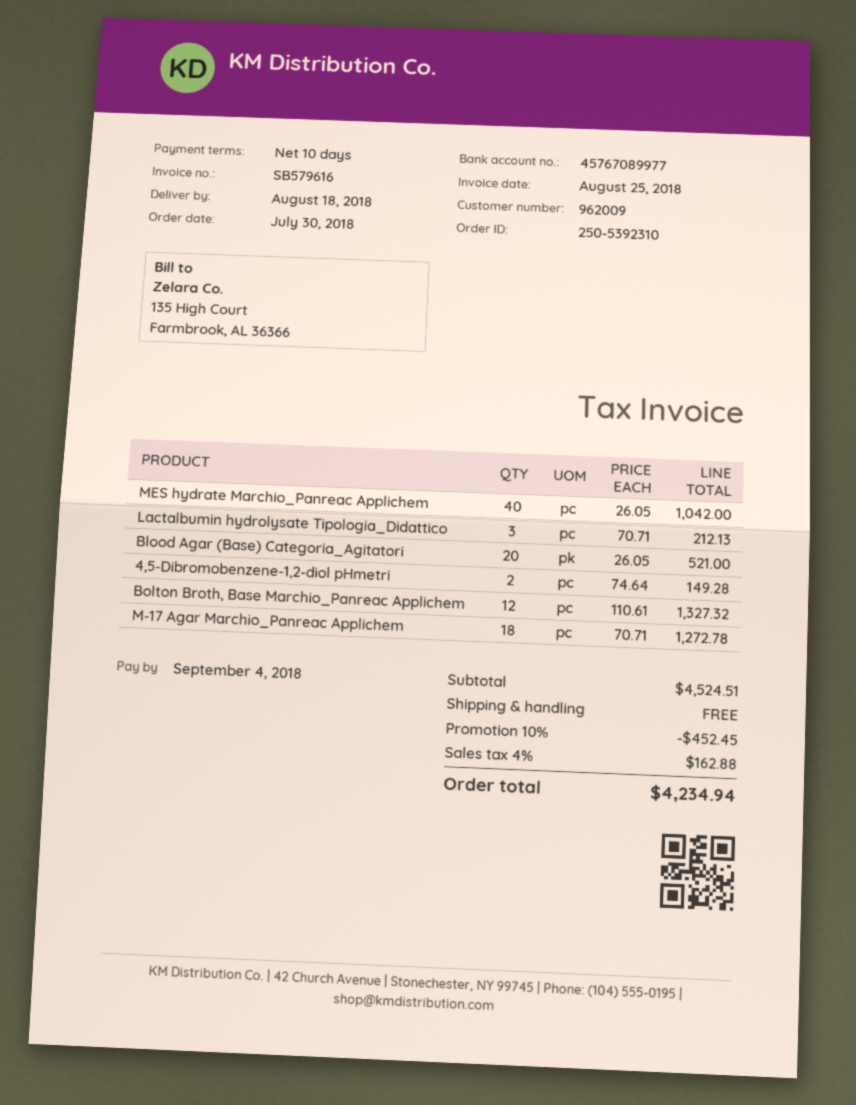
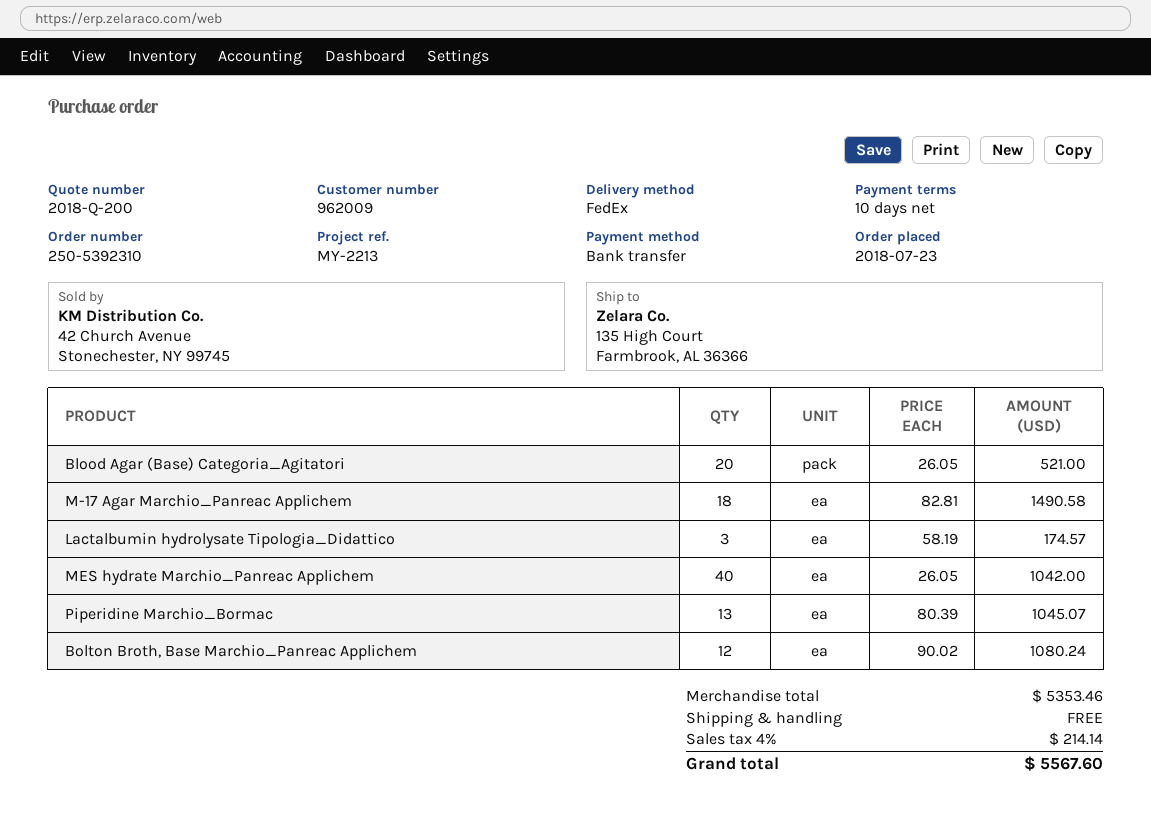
order date: 2018-07-30 -> 2018-07-23
Lactalbumin hydrolysate Tipologia_Didattico: 3 x 70.71 = 212.13 -> 3 x 58.19 = 174.57
4,5-Dibromobenzene-1,2-diol pHmetri: 2 x 74.64 = 149.28 -> none
Bolton Broth, Base Marchio_Panreac Applichem: 12 x 110.61 = 1327.32 -> 12 x 90.02 = 1080.24
M-17 Agar Marchio_Panreac Applichem: 18 x 70.71 = 1272.78 -> 18 x 82.81 = 1490.58
Piperidine Marchio_Bormac: none -> 13 x 80.39 = 1045.07
subtotal: 4524.51 -> 5353.46
discount: 10% = 452.45 -> none
tax: 4% = 162.88 -> 4% = 214.14
total: 4234.94 -> 5567.60

